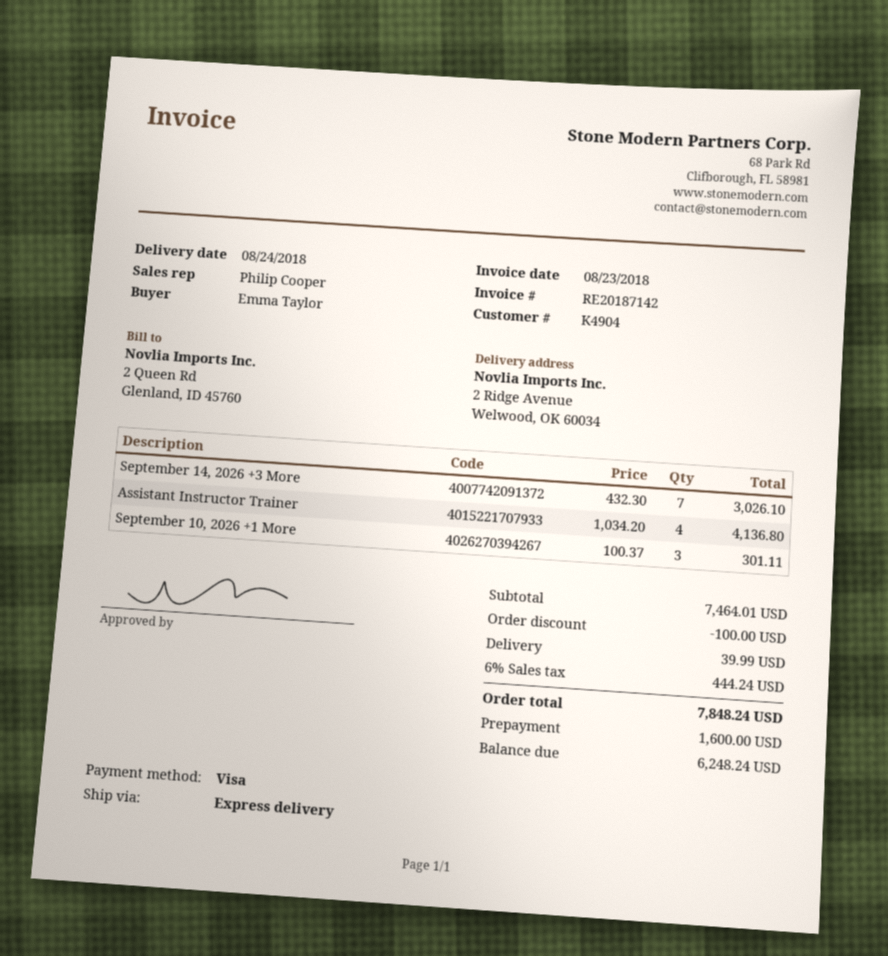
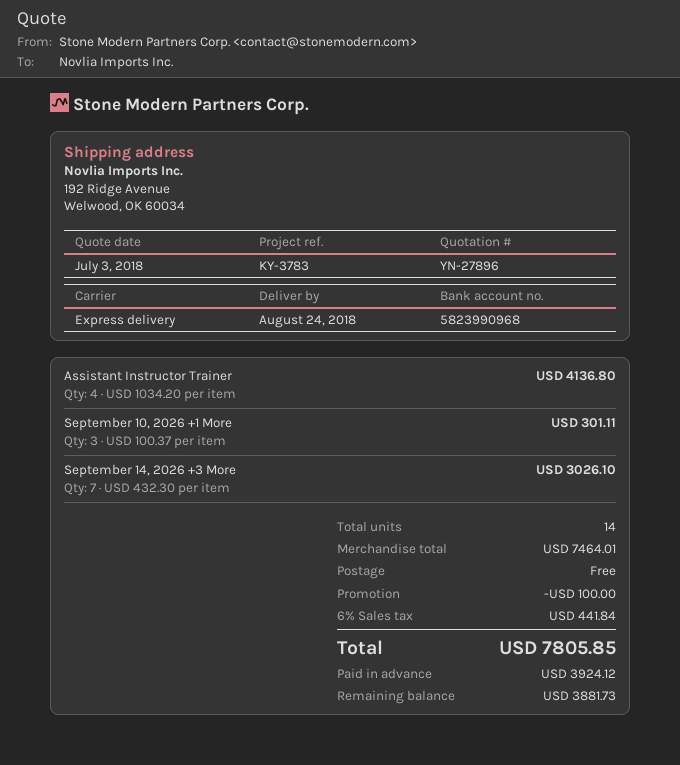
ship to: 2 Ridge Avenue, Welwood, OK 60034 -> 192 Ridge Avenue, Welwood, OK 60034
shipping: 39.99 -> 0.00
tax: 6% = 444.24 -> 6% = 441.84
total: 7848.24 -> 7805.85
deposit: 1600.00 -> 3924.12
balance: 6248.24 -> 3881.73

